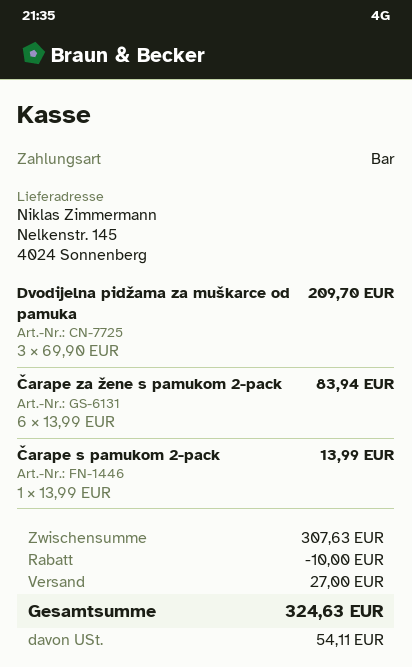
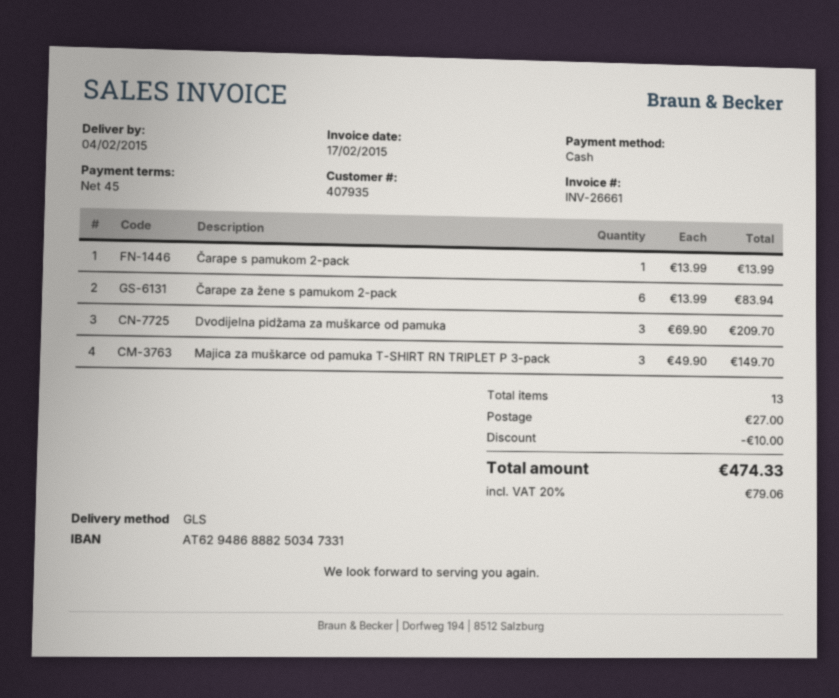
Majica za muškarce od pamuka T-SHIRT RN TRIPLET P 3-pack: none -> 3 x 49.90 = 149.70
tax: 54.11 -> 79.06
total: 324.63 -> 474.33

